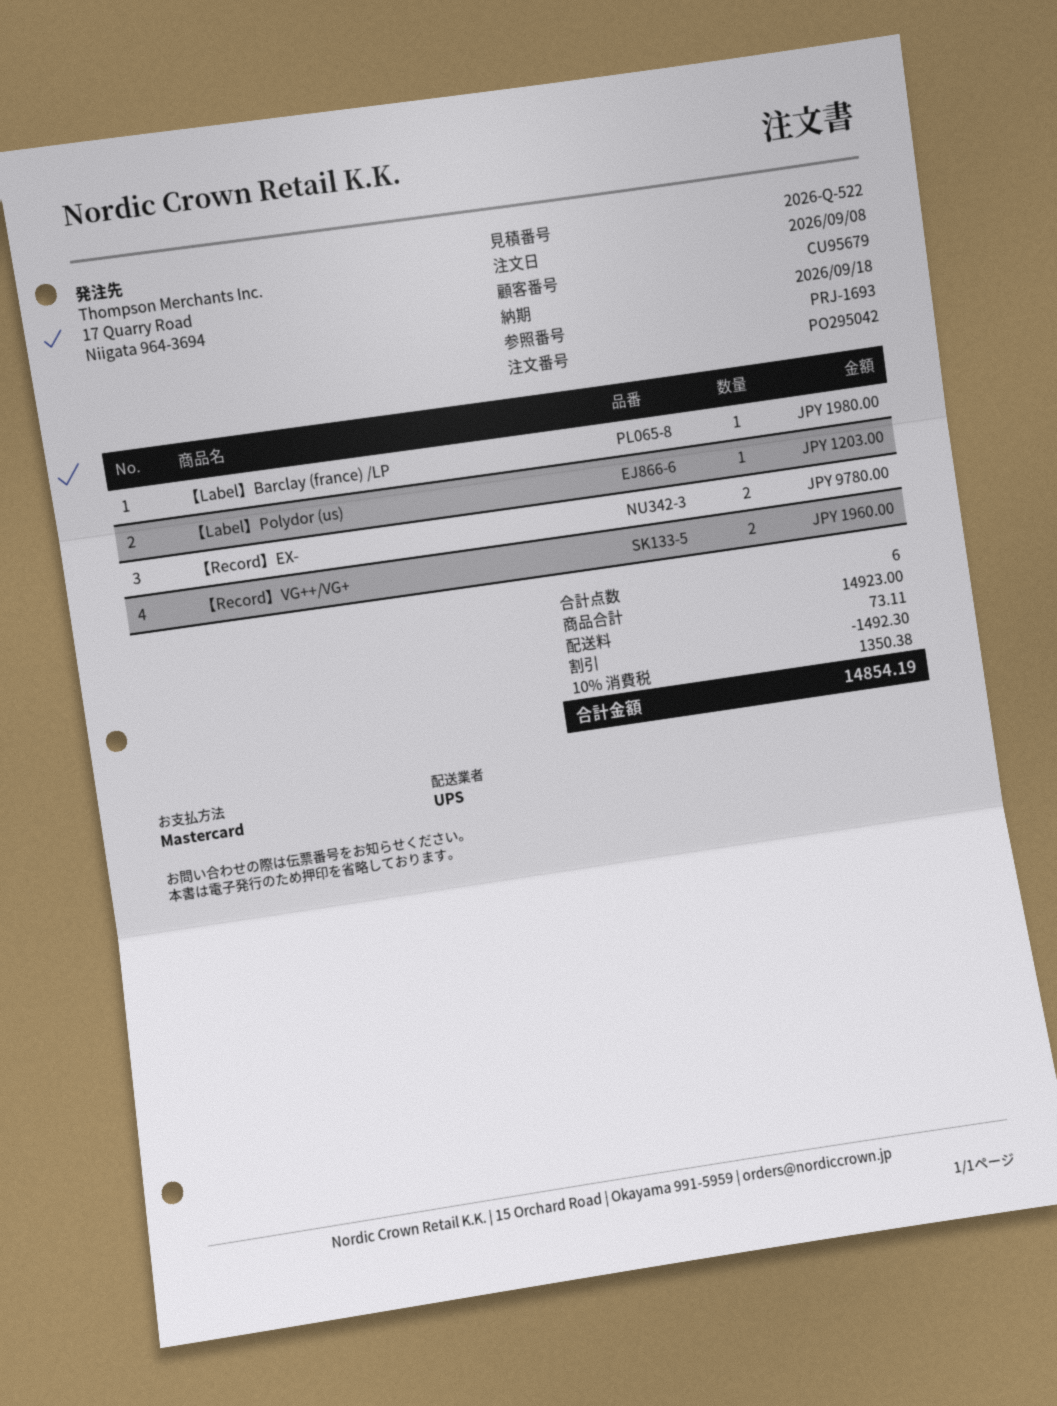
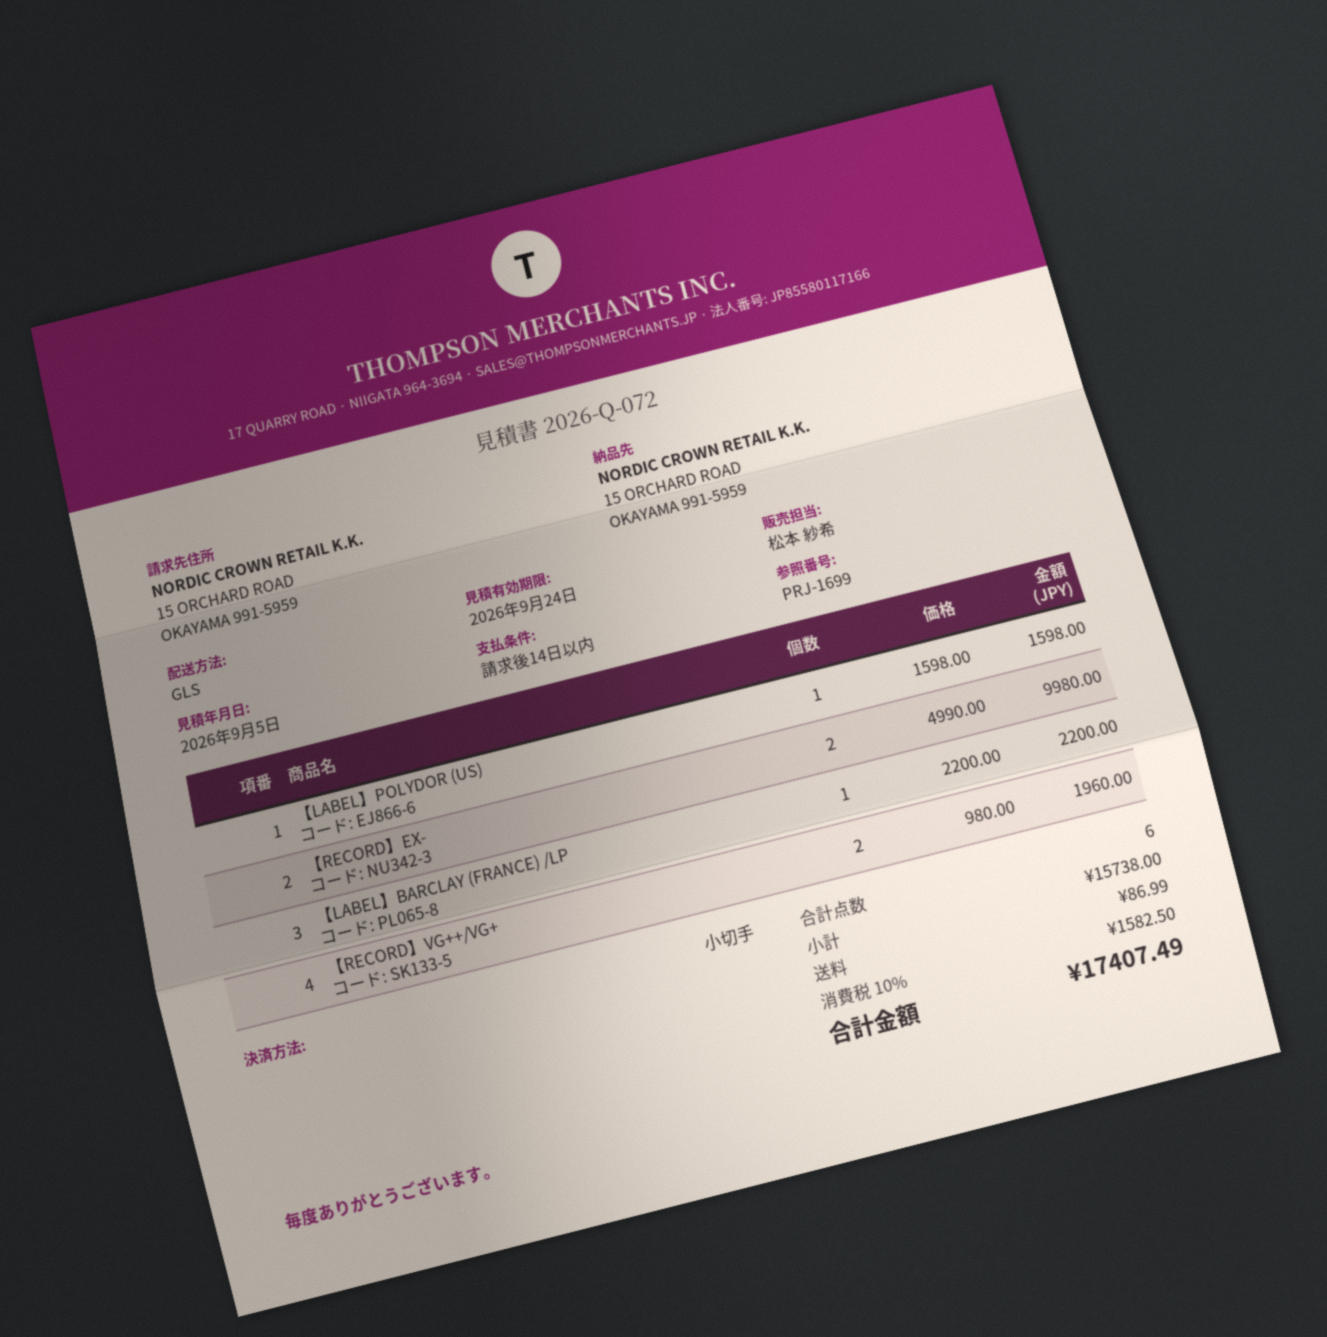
quote number: 2026-Q-522 -> 2026-Q-072
reference: PRJ-1693 -> PRJ-1699
payment method: Mastercard -> cheque
shipping method: UPS -> GLS
【Label】Barclay (france) /LP: 1 for 1980.00 -> 1 for 2200.00
【Label】Polydor (us): 1 for 1203.00 -> 1 for 1598.00
【Record】EX-: 2 for 9780.00 -> 2 for 9980.00
subtotal: 14923.00 -> 15738.00
discount: 1492.30 -> none
shipping: 73.11 -> 86.99
tax: 10% = 1350.38 -> 10% = 1582.50
total: 14854.19 -> 17407.49

